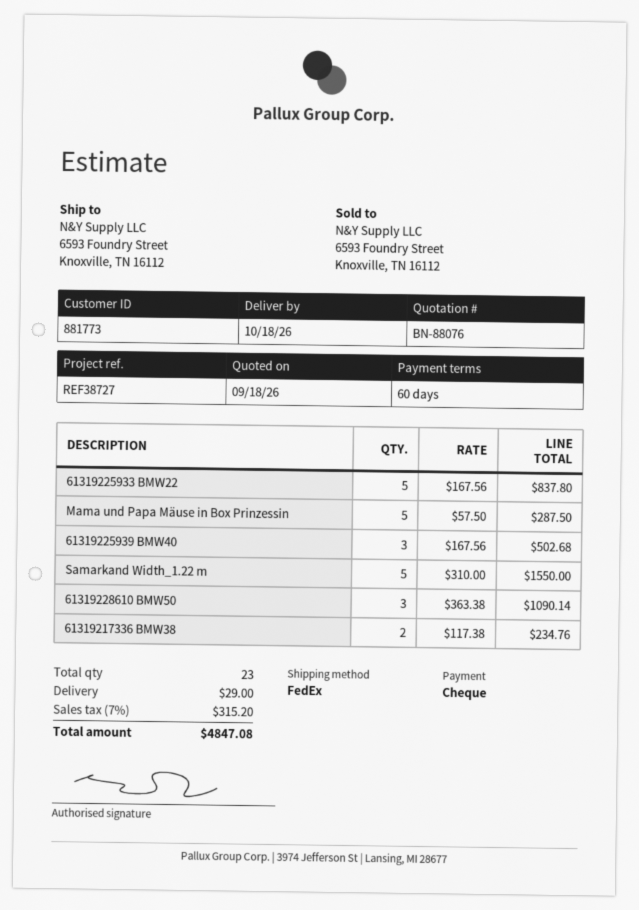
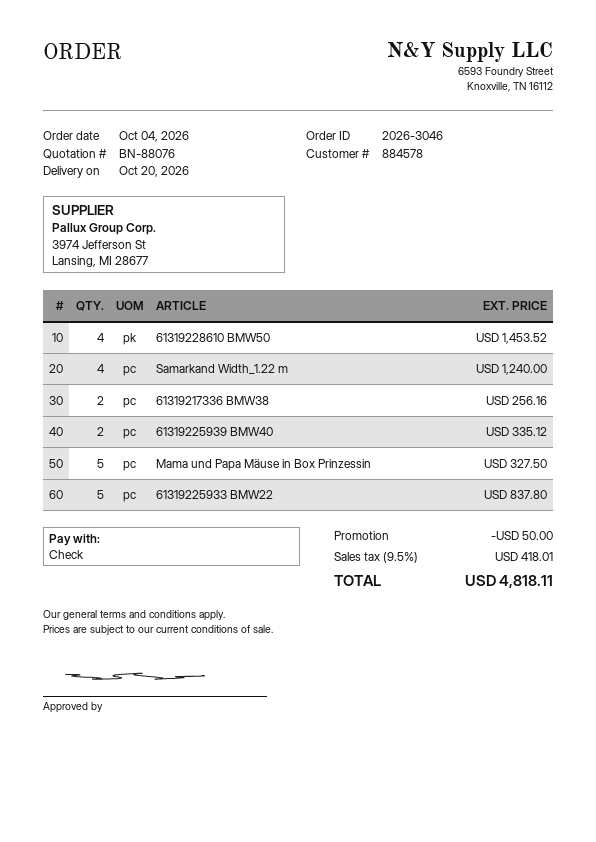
delivery date: 2026-10-18 -> 2026-10-20
customer number: 881773 -> 884578
Mama und Papa Mäuse in Box Prinzessin: 5 for 287.50 -> 5 for 327.50
61319225939 BMW40: 3 for 502.68 -> 2 for 335.12
Samarkand Width_1.22 m: 5 for 1550.00 -> 4 for 1240.00
61319228610 BMW50: 3 for 1090.14 -> 4 for 1453.52
61319217336 BMW38: 2 for 234.76 -> 2 for 256.16
discount: none -> 50.00
shipping: 29.00 -> none
tax: 7% = 315.20 -> 9.5% = 418.01
total: 4847.08 -> 4818.11

